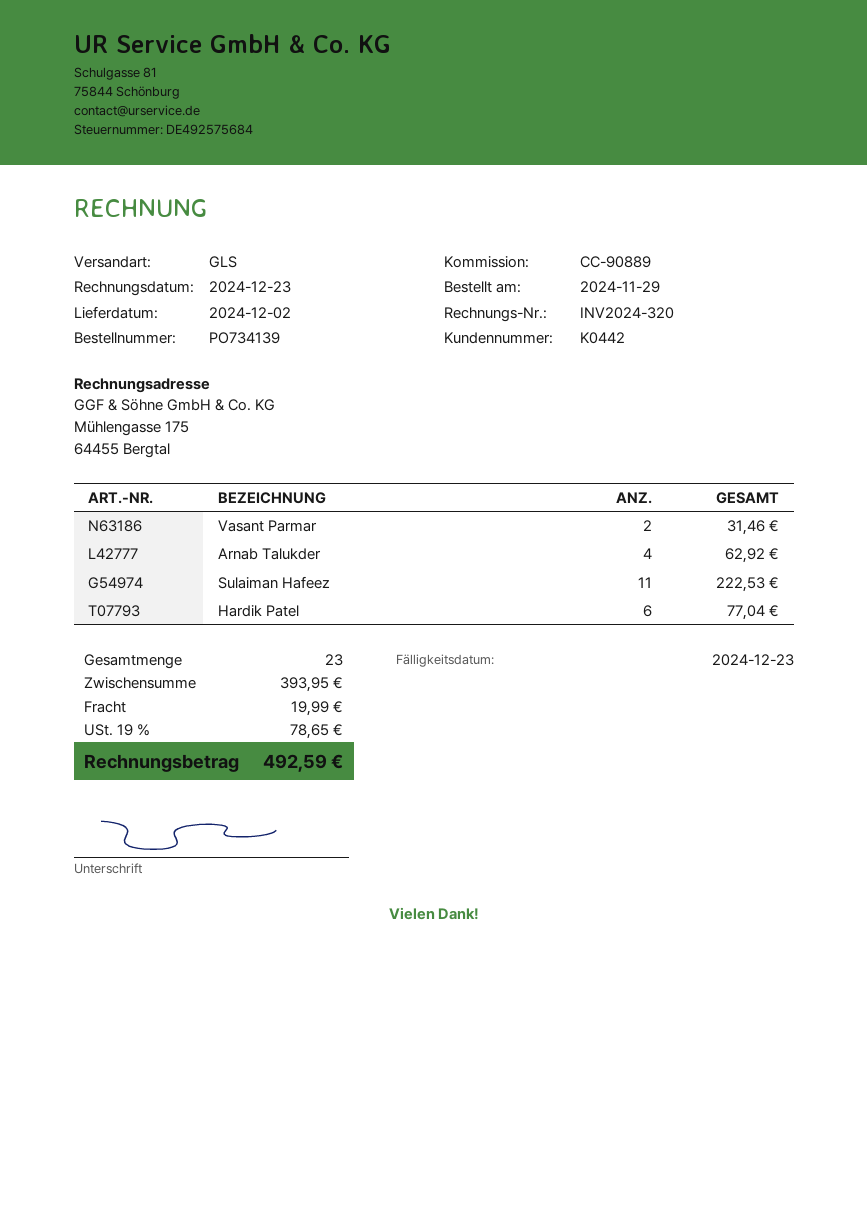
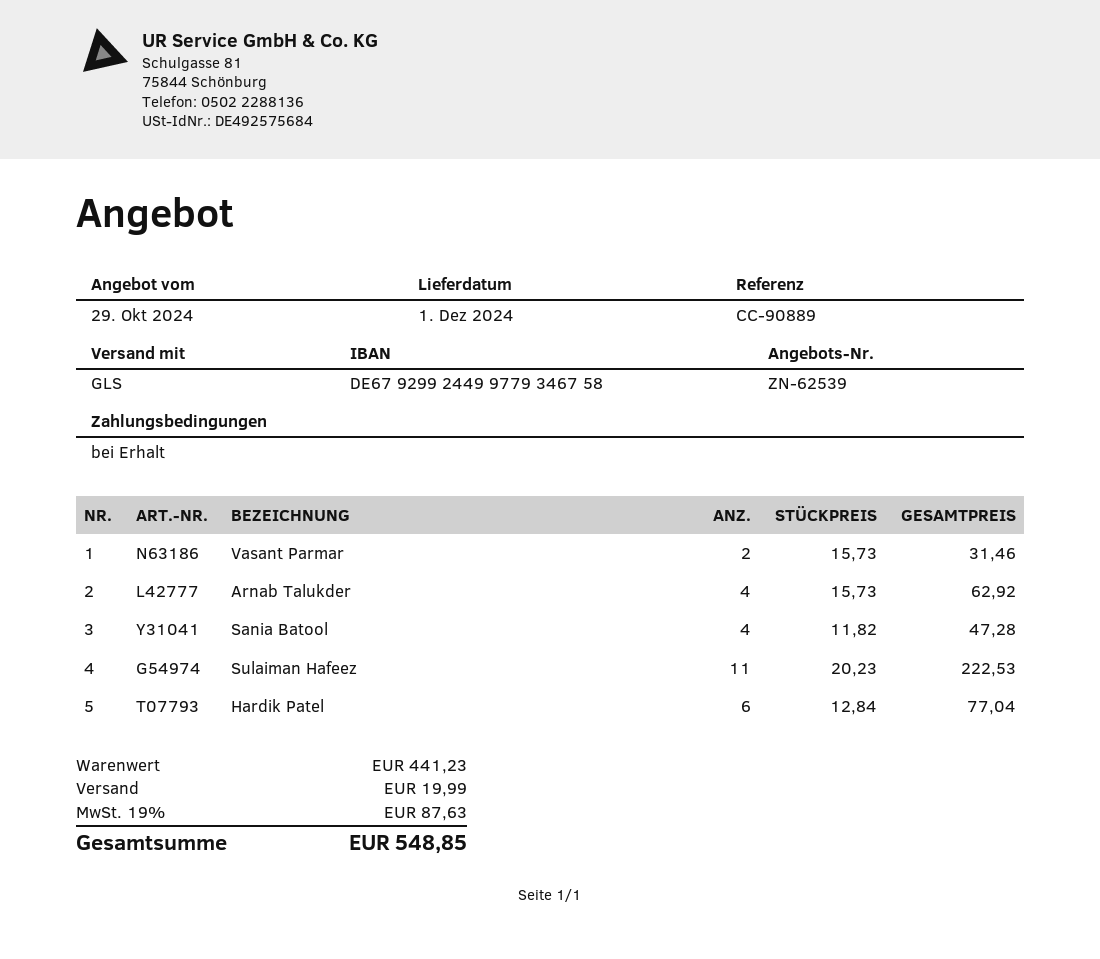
delivery date: 2024-12-02 -> 2024-12-01
Sania Batool: none -> 4 for 47.28
subtotal: 393.95 -> 441.23
tax: 19% = 78.65 -> 19% = 87.63
total: 492.59 -> 548.85

